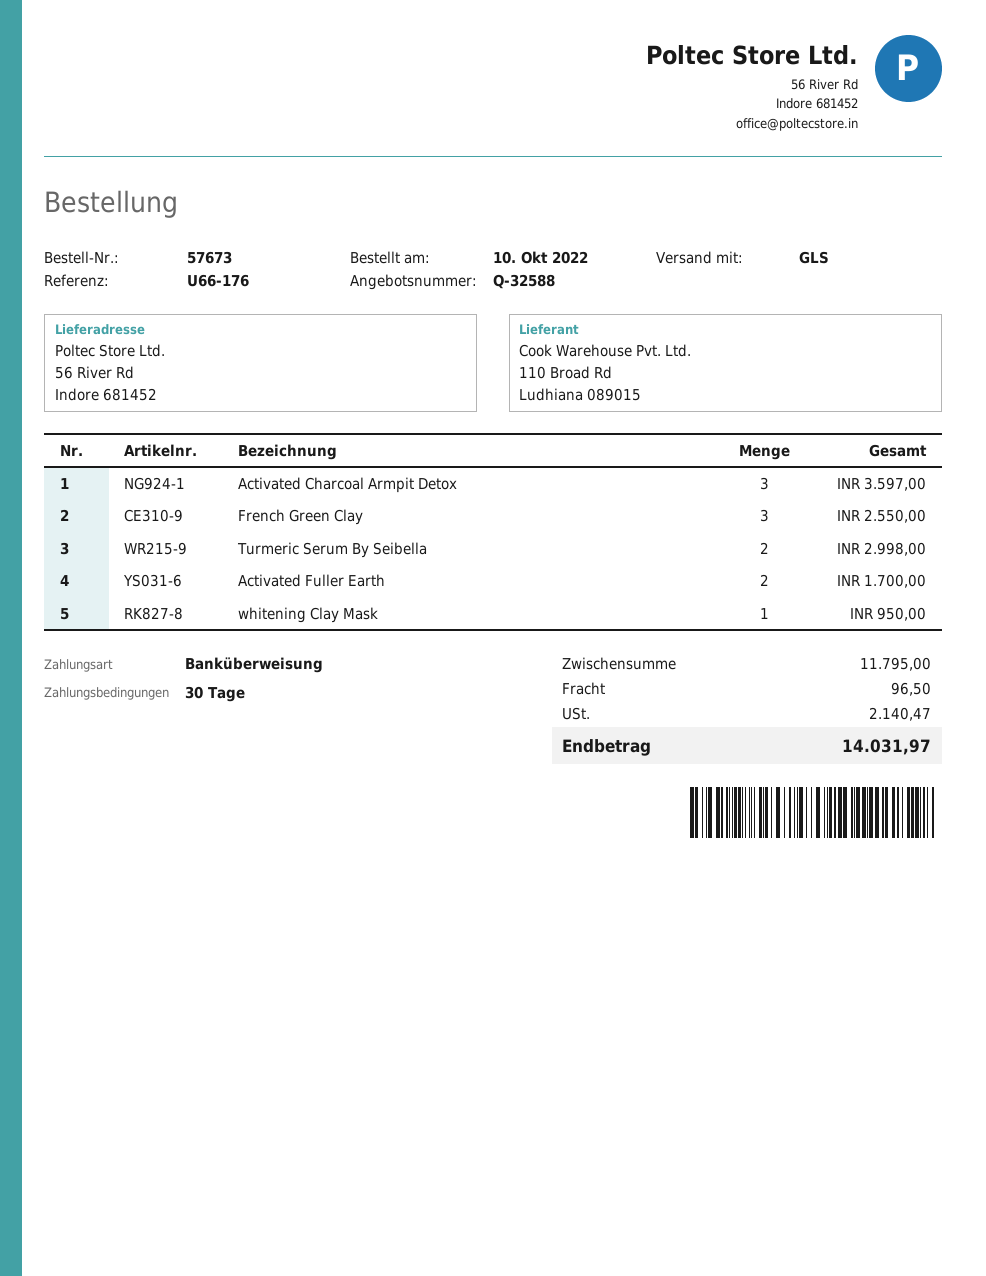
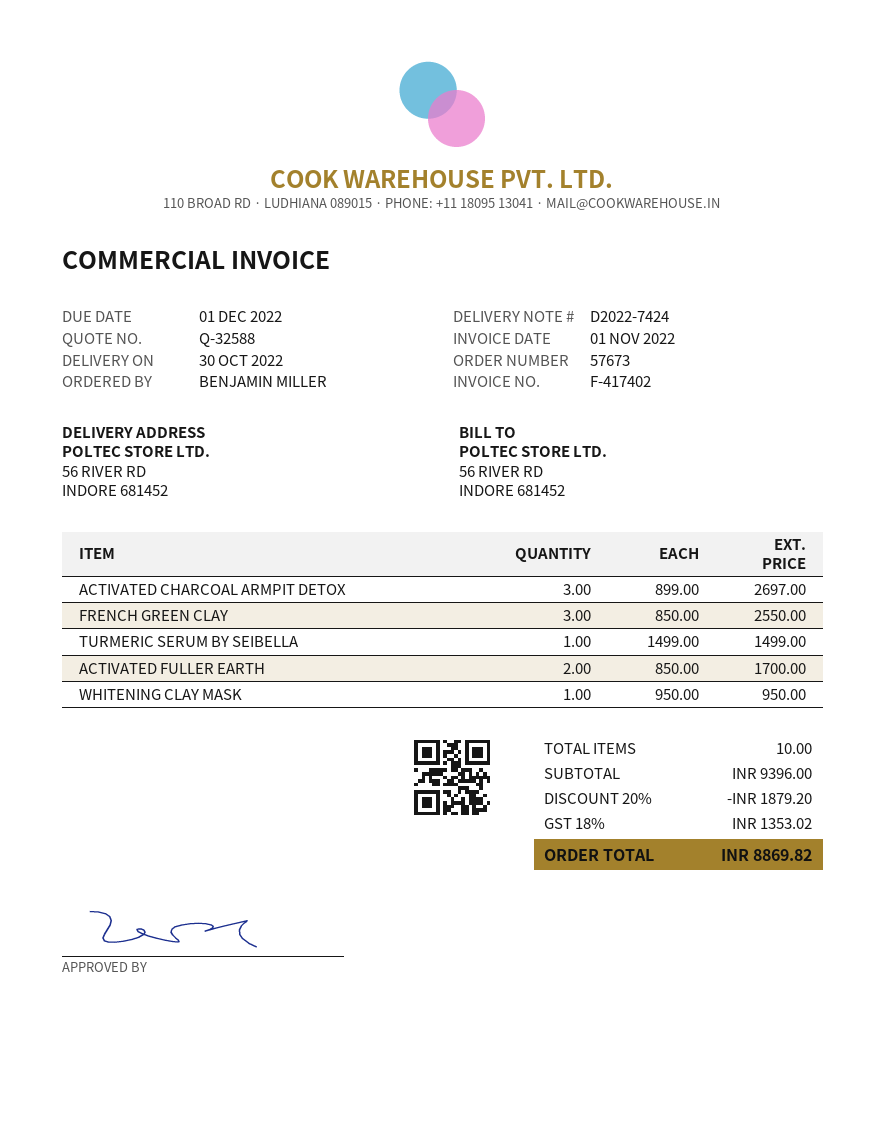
Activated Charcoal Armpit Detox: 3 for 3597.00 -> 3 for 2697.00
Turmeric Serum By Seibella: 2 for 2998.00 -> 1 for 1499.00
subtotal: 11795.00 -> 9396.00
discount: none -> 20% = 1879.20
shipping: 96.50 -> none
tax: 2140.47 -> 1353.02
total: 14031.97 -> 8869.82

